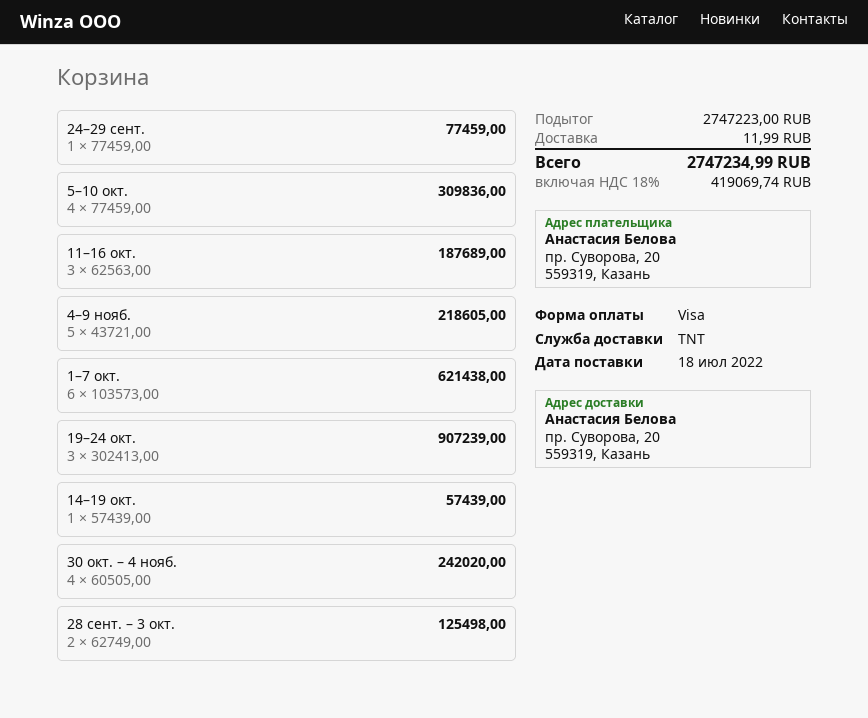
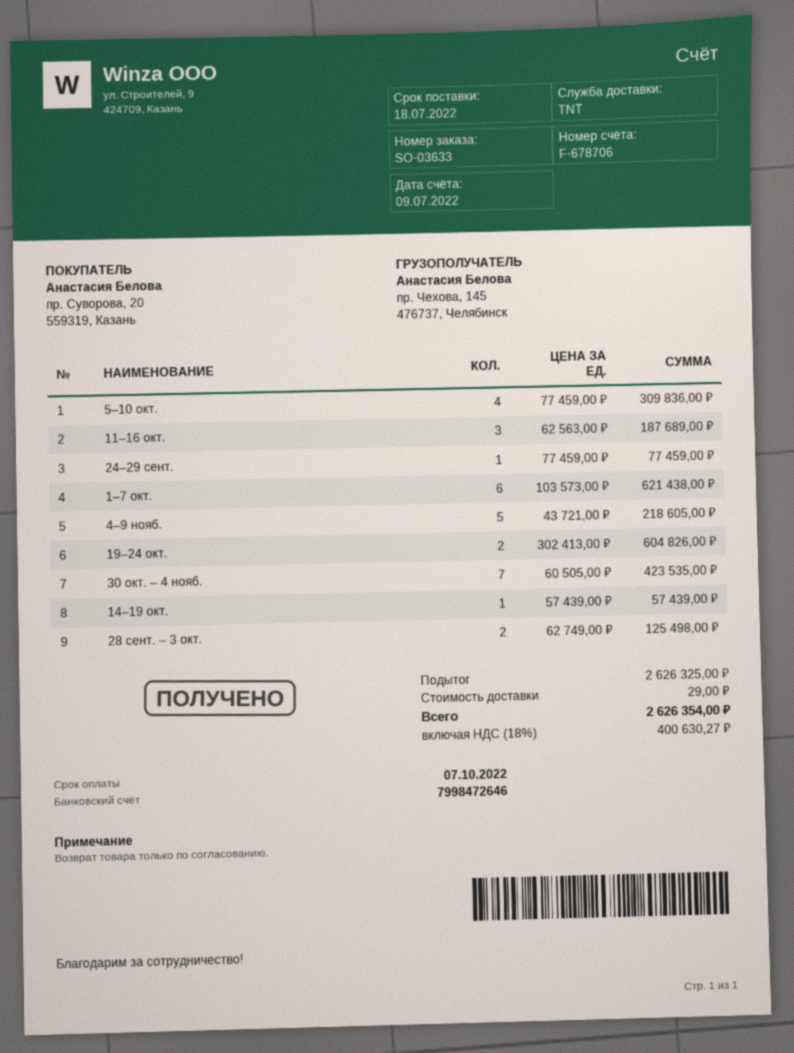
ship to: пр. Суворова, 20, 559319, Казань -> пр. Чехова, 145, 476737, Челябинск
19–24 окт.: 3 x 302413.00 = 907239.00 -> 2 x 302413.00 = 604826.00
30 окт. – 4 нояб.: 4 x 60505.00 = 242020.00 -> 7 x 60505.00 = 423535.00
subtotal: 2747223.00 -> 2626325.00
shipping: 11.99 -> 29.00
tax: 18% = 419069.74 -> 18% = 400630.27
total: 2747234.99 -> 2626354.00

